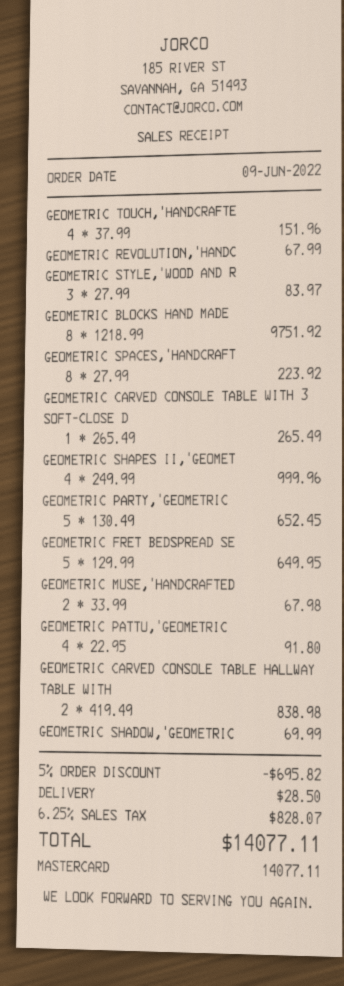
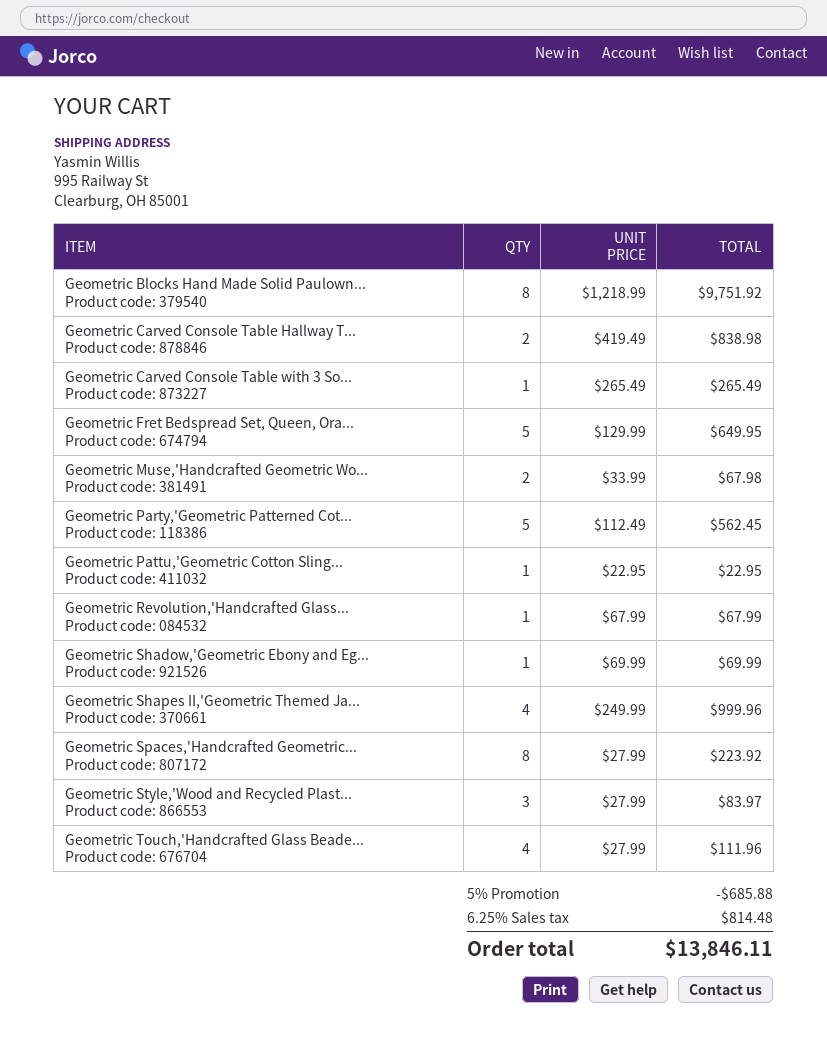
GEOMETRIC TOUCH,'HANDCRAFTE: 4 x 37.99 = 151.96 -> 4 x 27.99 = 111.96
GEOMETRIC PARTY,'GEOMETRIC: 5 x 130.49 = 652.45 -> 5 x 112.49 = 562.45
GEOMETRIC PATTU,'GEOMETRIC: 4 x 22.95 = 91.80 -> 1 x 22.95 = 22.95
discount: 5% = 695.82 -> 5% = 685.88
shipping: 28.50 -> none
tax: 6.25% = 828.07 -> 6.25% = 814.48
total: 14077.11 -> 13846.11

